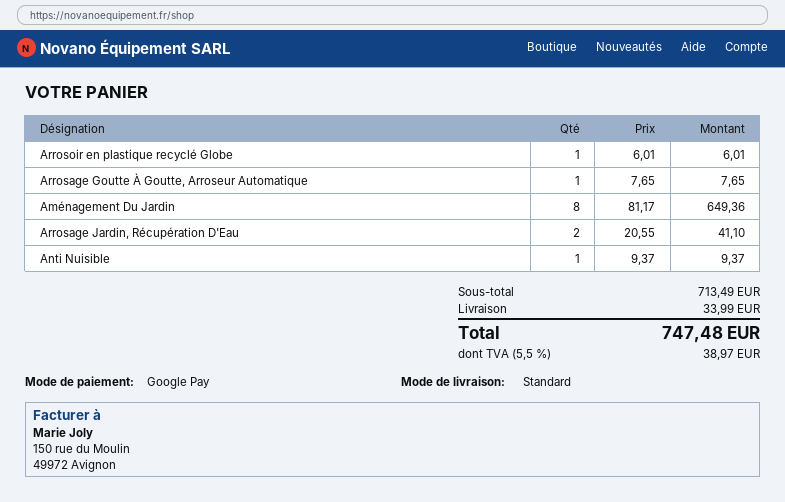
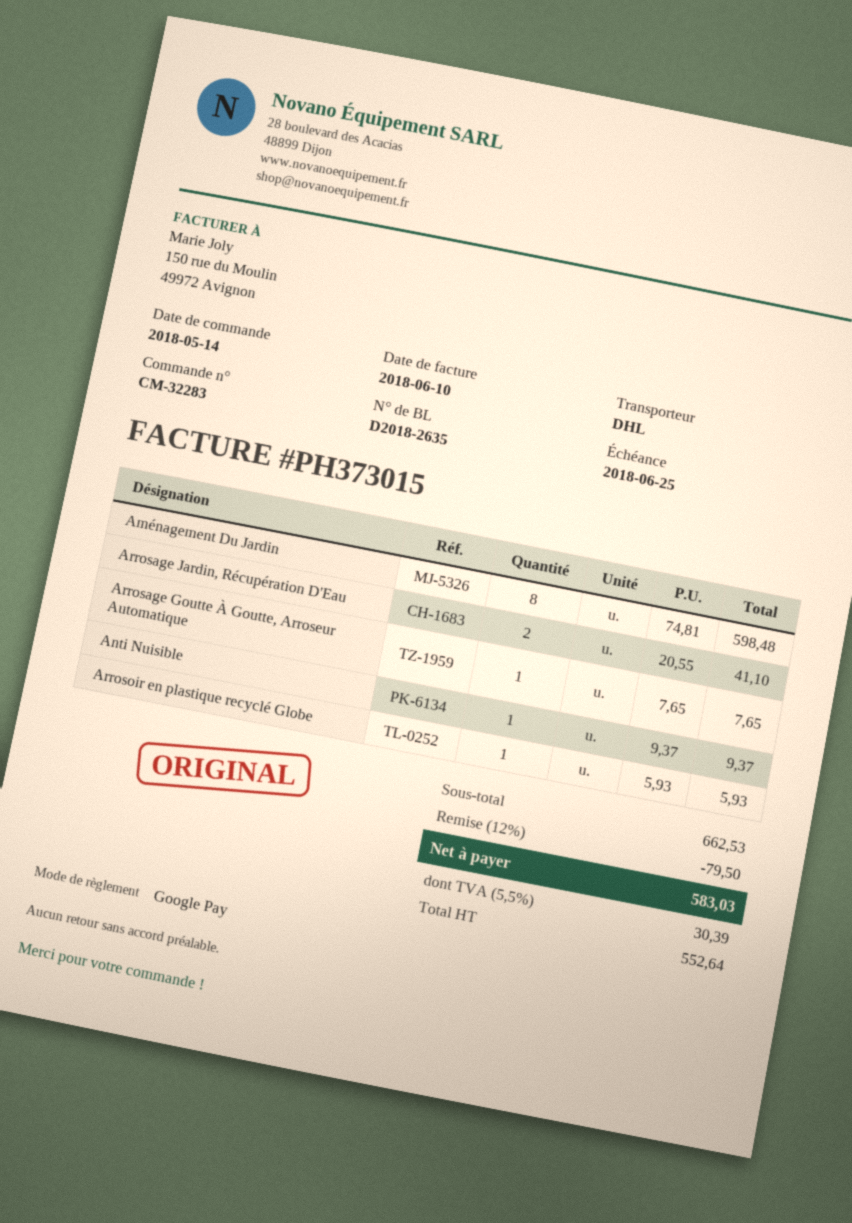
shipping method: standard -> DHL
Arrosoir en plastique recyclé Globe: 1 x 6.01 = 6.01 -> 1 x 5.93 = 5.93
Aménagement Du Jardin: 8 x 81.17 = 649.36 -> 8 x 74.81 = 598.48
subtotal: 713.49 -> 662.53
discount: none -> 12% = 79.50
shipping: 33.99 -> none
tax: 5.5% = 38.97 -> 5.5% = 30.39
total: 747.48 -> 583.03

